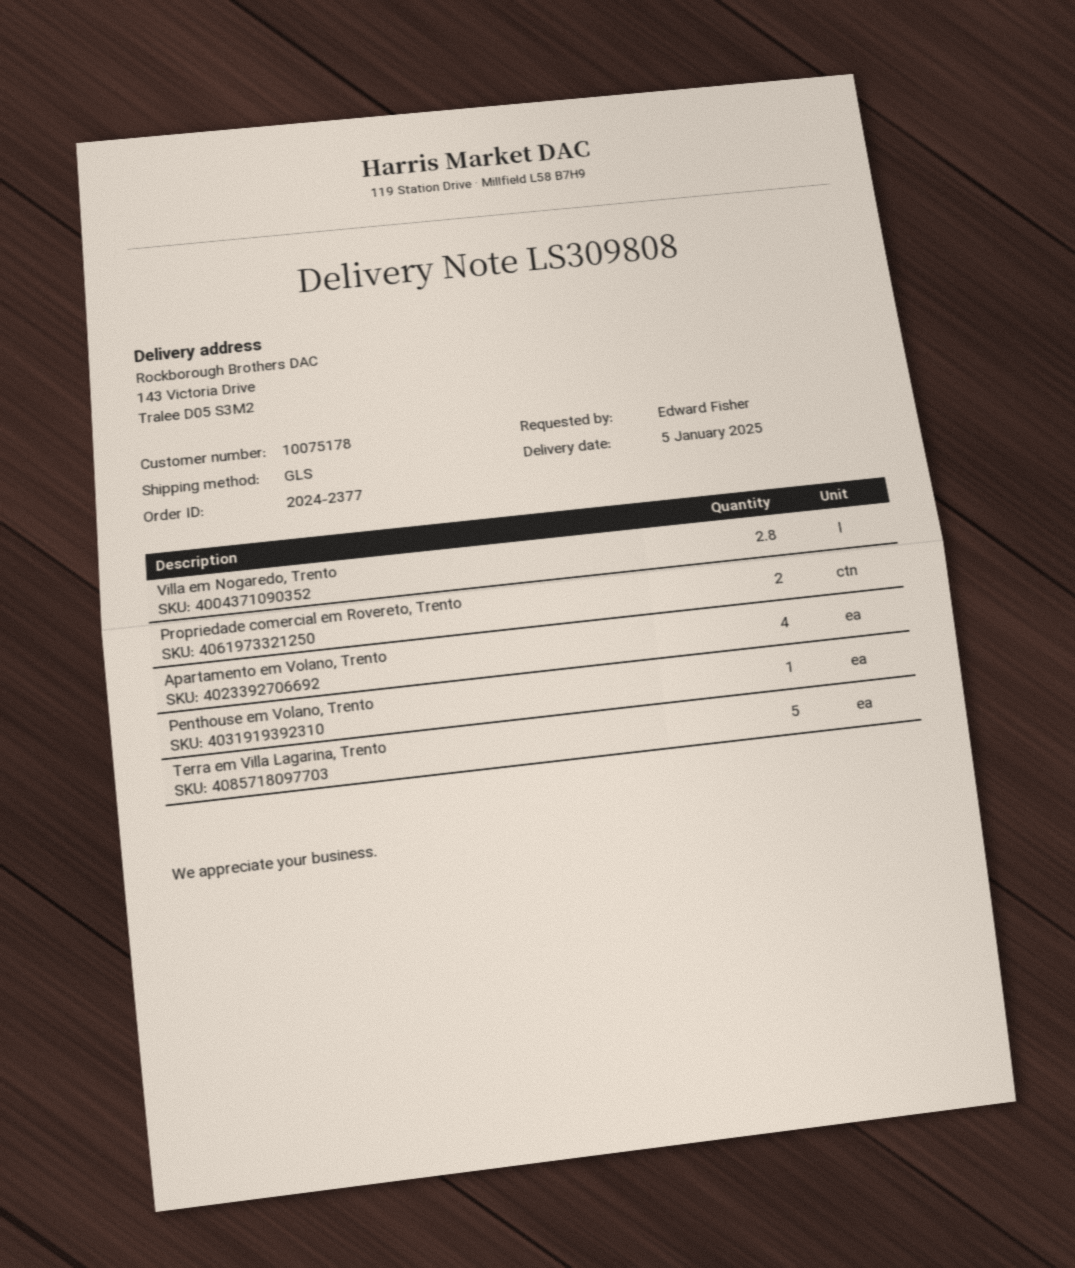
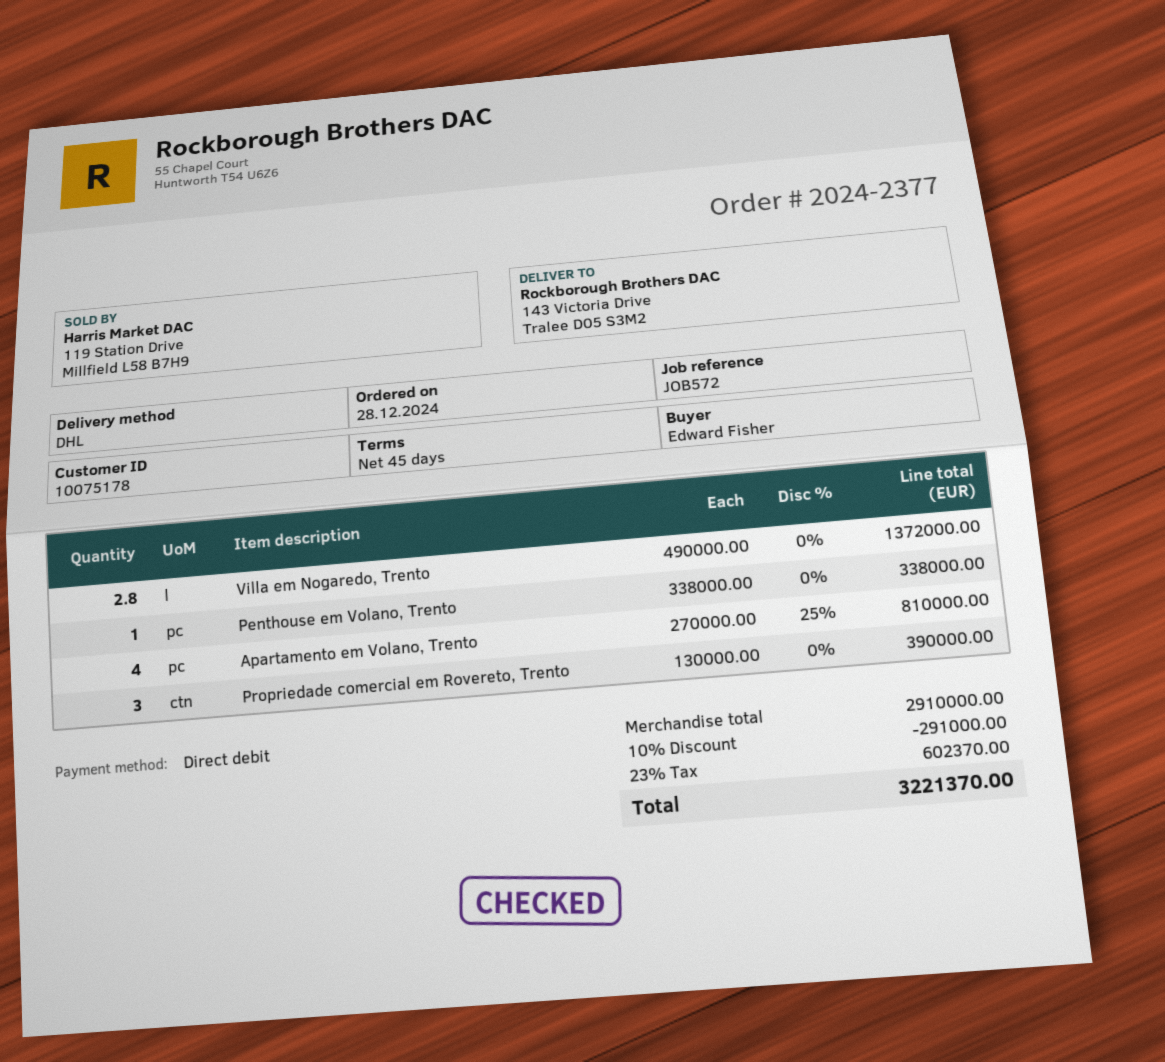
shipping method: GLS -> DHL
Propriedade comercial em Rovereto, Trento: 2 -> 3
Terra em Villa Lagarina, Trento: 5 -> none

